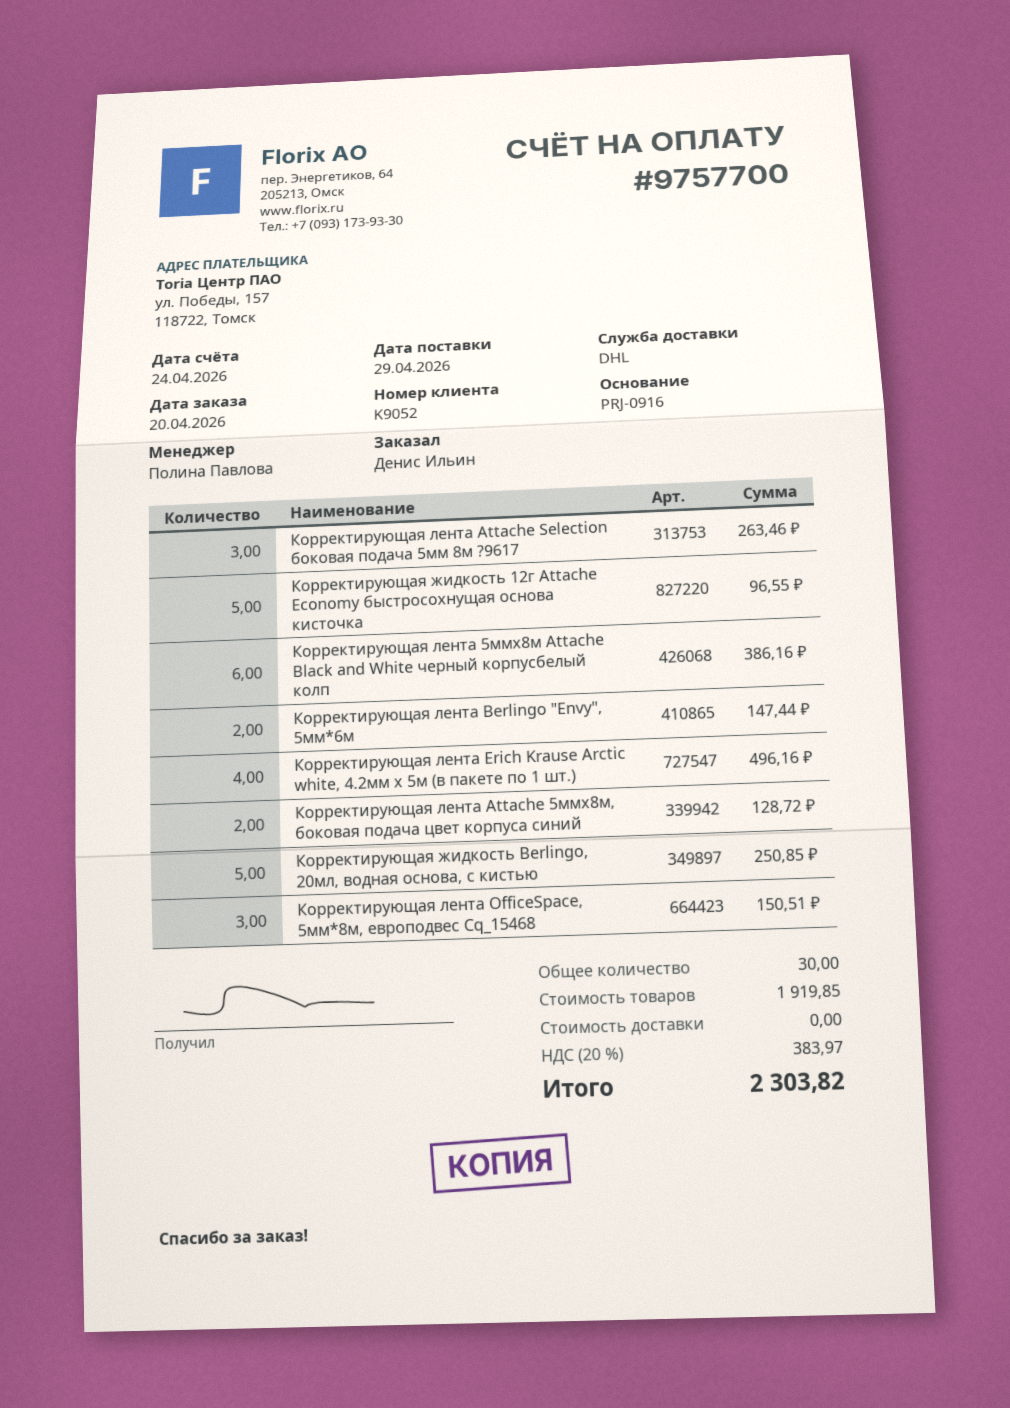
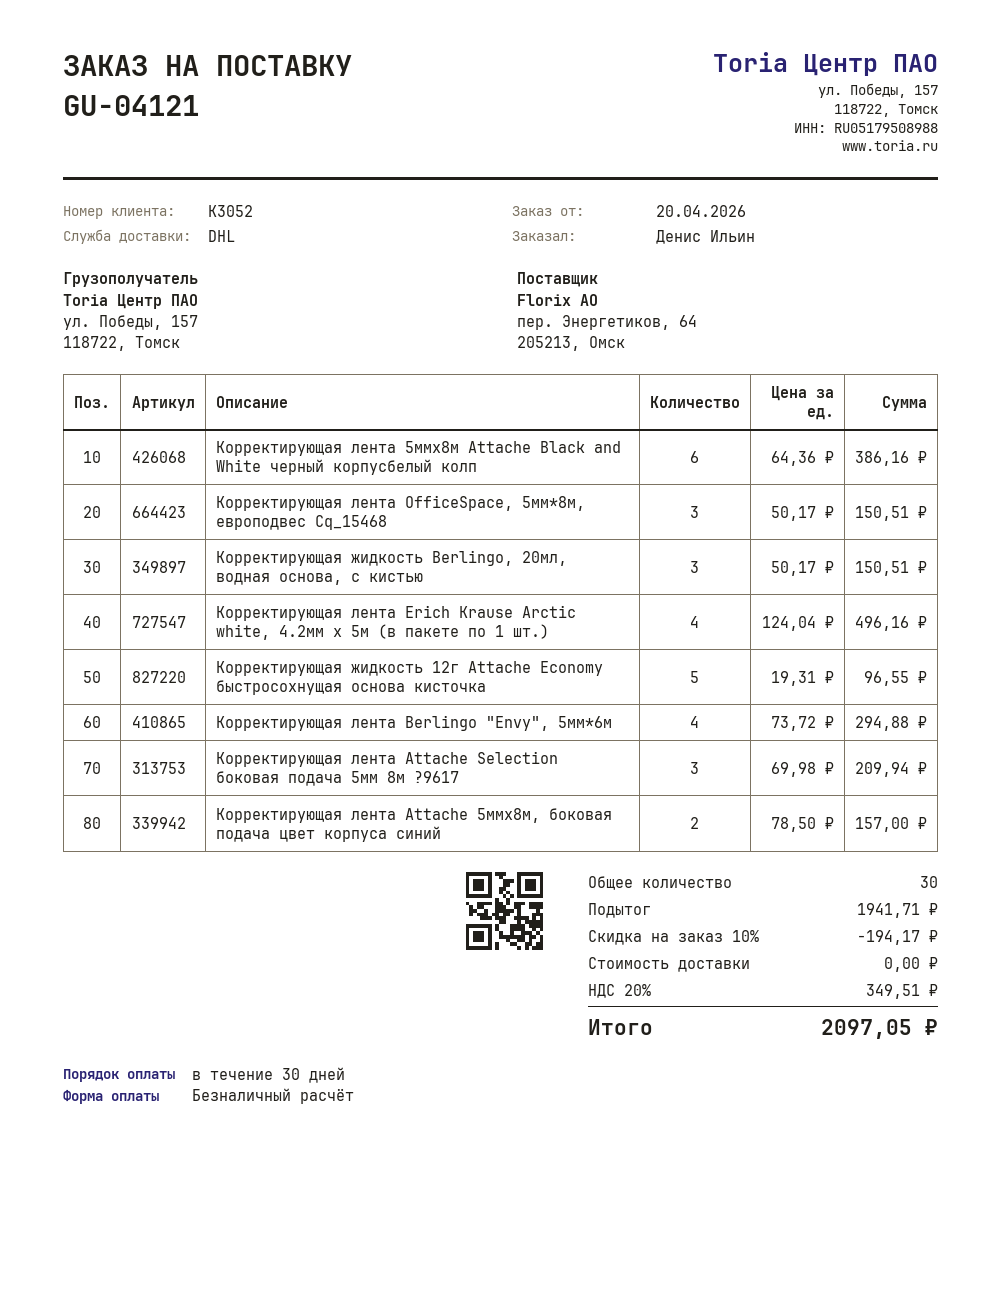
customer number: K9052 -> K3052
Корректирующая лента Attache Selection боковая подача 5мм 8м ?9617: 3 for 263.46 -> 3 for 209.94
Корректирующая лента Berlingo "Envy", 5мм*6м: 2 for 147.44 -> 4 for 294.88
Корректирующая лента Attache 5ммх8м, боковая подача цвет корпуса синий: 2 for 128.72 -> 2 for 157.00
Корректирующая жидкость Berlingo, 20мл, водная основа, с кистью: 5 for 250.85 -> 3 for 150.51
subtotal: 1919.85 -> 1941.71
discount: none -> 10% = 194.17
tax: 20% = 383.97 -> 20% = 349.51
total: 2303.82 -> 2097.05

